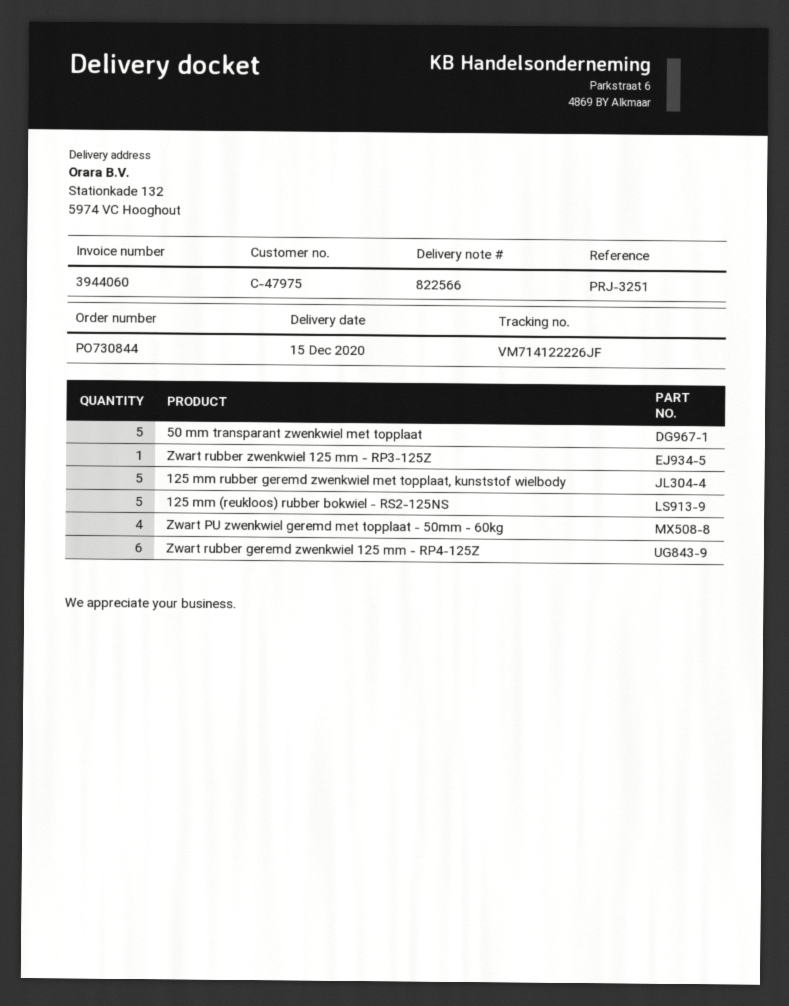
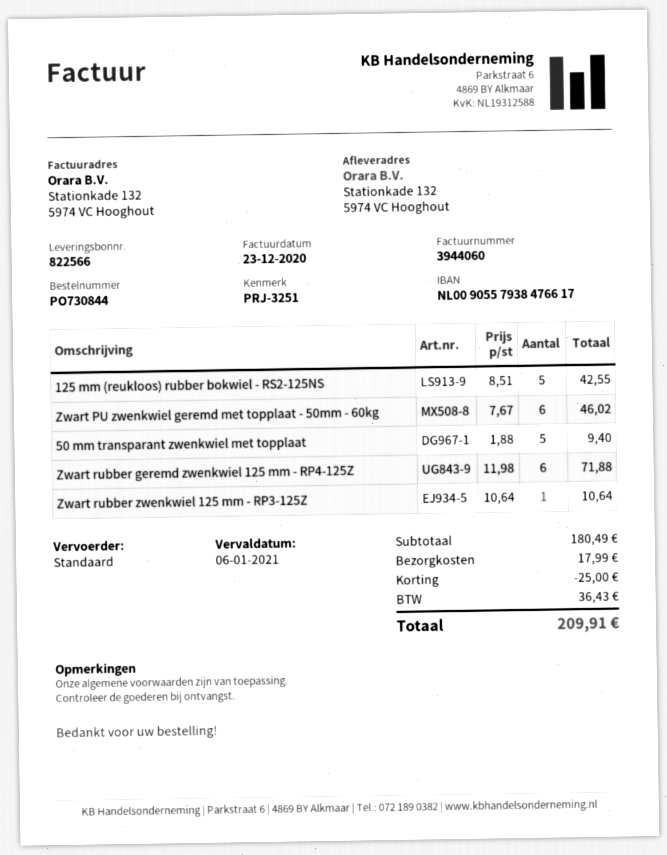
125 mm rubber geremd zwenkwiel met topplaat, kunststof wielbody: 5 -> none
Zwart PU zwenkwiel geremd met topplaat - 50mm - 60kg: 4 -> 6

